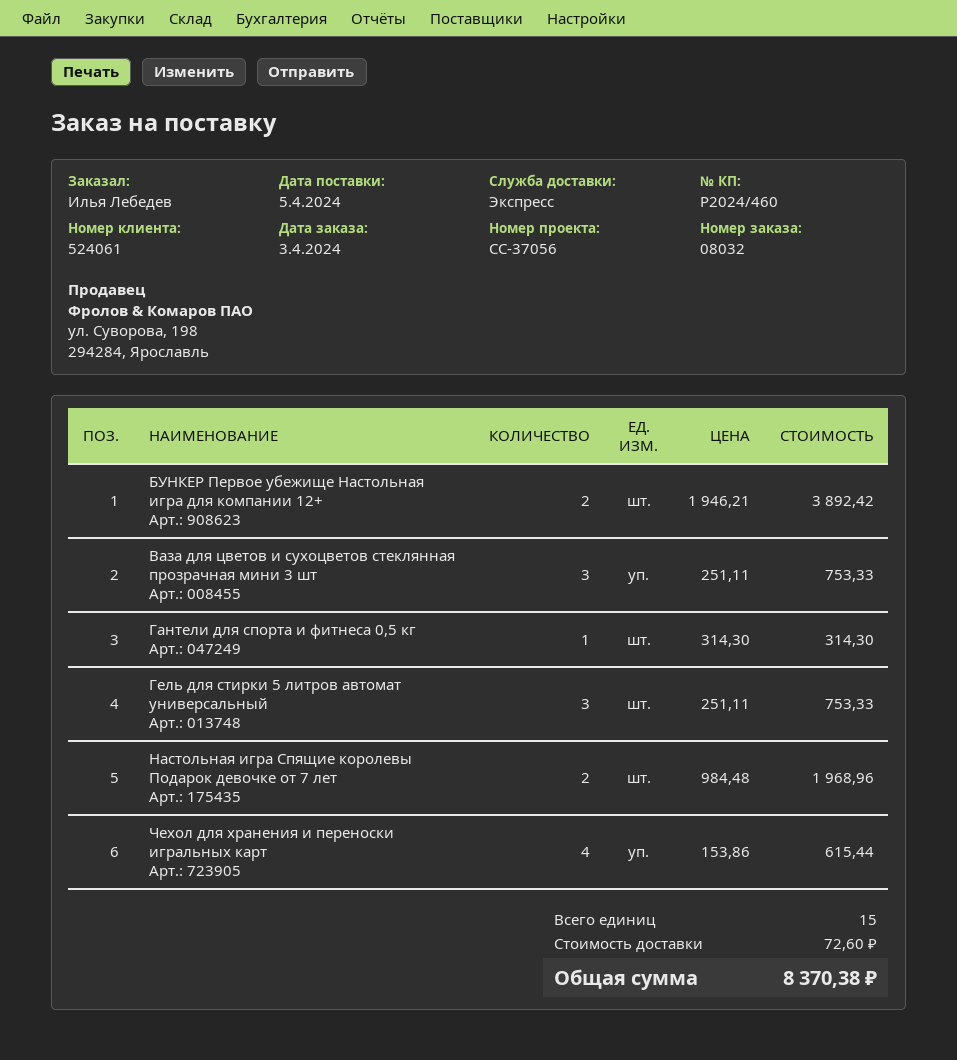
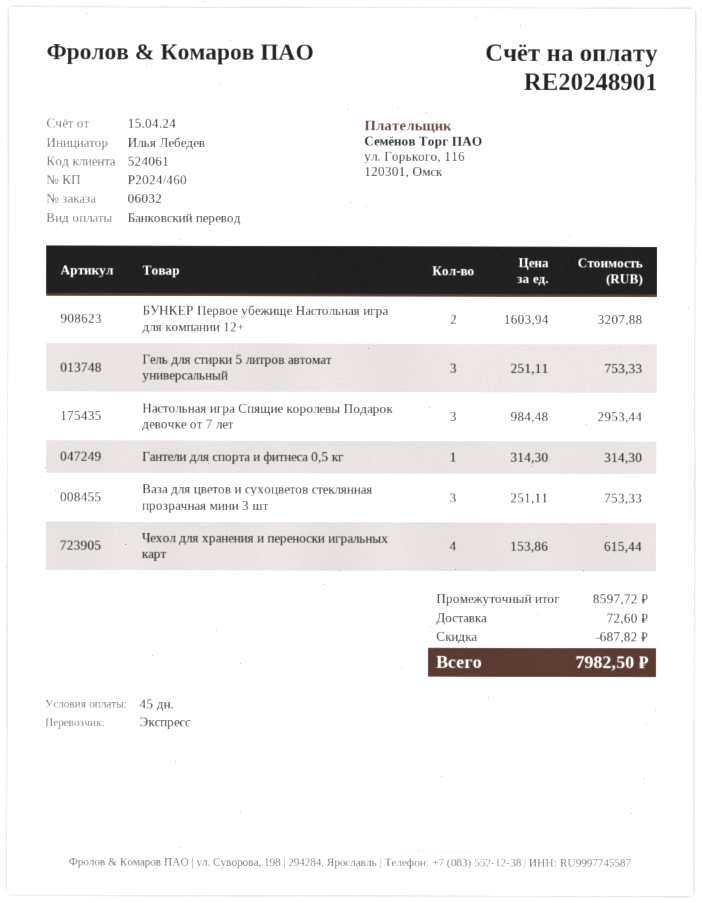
order number: 08032 -> 06032
БУНКЕР Первое убежище Настольная игра для компании 12+: 2 x 1946.21 = 3892.42 -> 2 x 1603.94 = 3207.88
Настольная игра Спящие королевы Подарок девочке от 7 лет: 2 x 984.48 = 1968.96 -> 3 x 984.48 = 2953.44
discount: none -> 687.82
total: 8370.38 -> 7982.50

